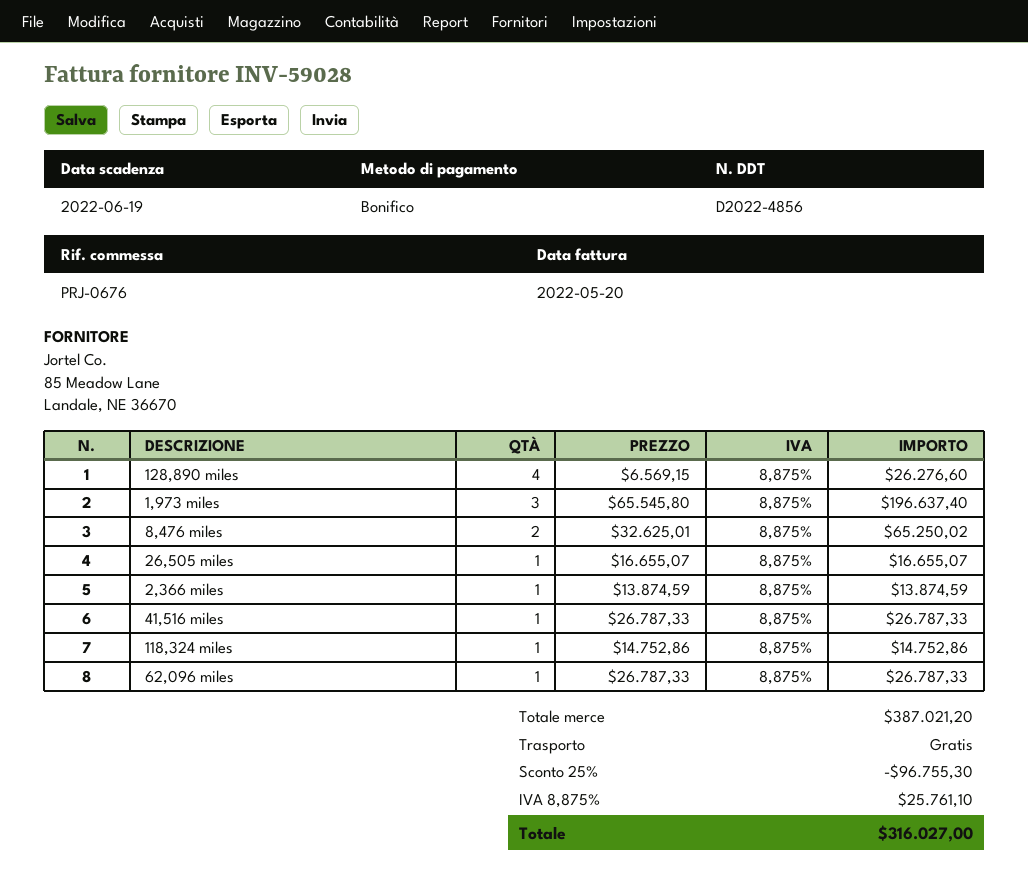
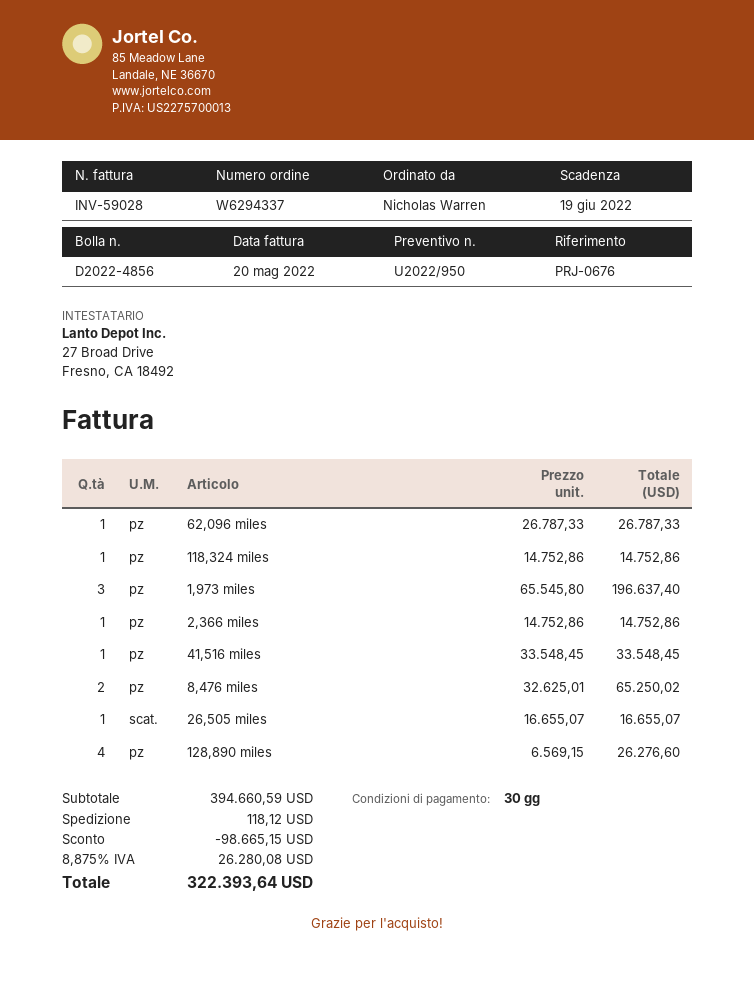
2,366 miles: 1 x 13874.59 = 13874.59 -> 1 x 14752.86 = 14752.86
41,516 miles: 1 x 26787.33 = 26787.33 -> 1 x 33548.45 = 33548.45
subtotal: 387021.20 -> 394660.59
discount: 96755.30 -> 98665.15
shipping: 0.00 -> 118.12
tax: 8.875% = 25761.10 -> 8.875% = 26280.08
total: 316027.00 -> 322393.64

